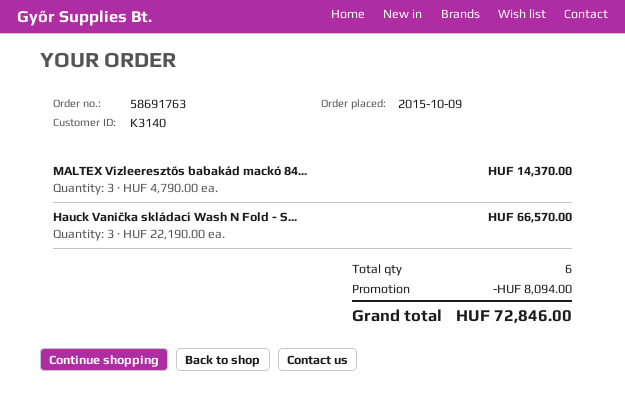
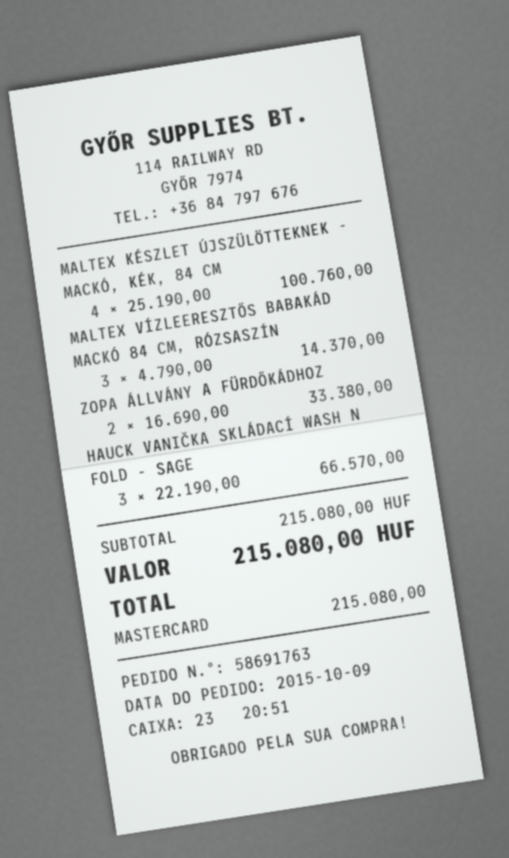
MALTEX KÉSZLET ÚJSZÜLÖTTEKNEK - MACKÓ, KÉK, 84 CM: none -> 4 x 25190.00 = 100760.00
ZOPA ÁLLVÁNY A FÜRDŐKÁDHOZ: none -> 2 x 16690.00 = 33380.00
discount: 8094.00 -> none
total: 72846.00 -> 215080.00

